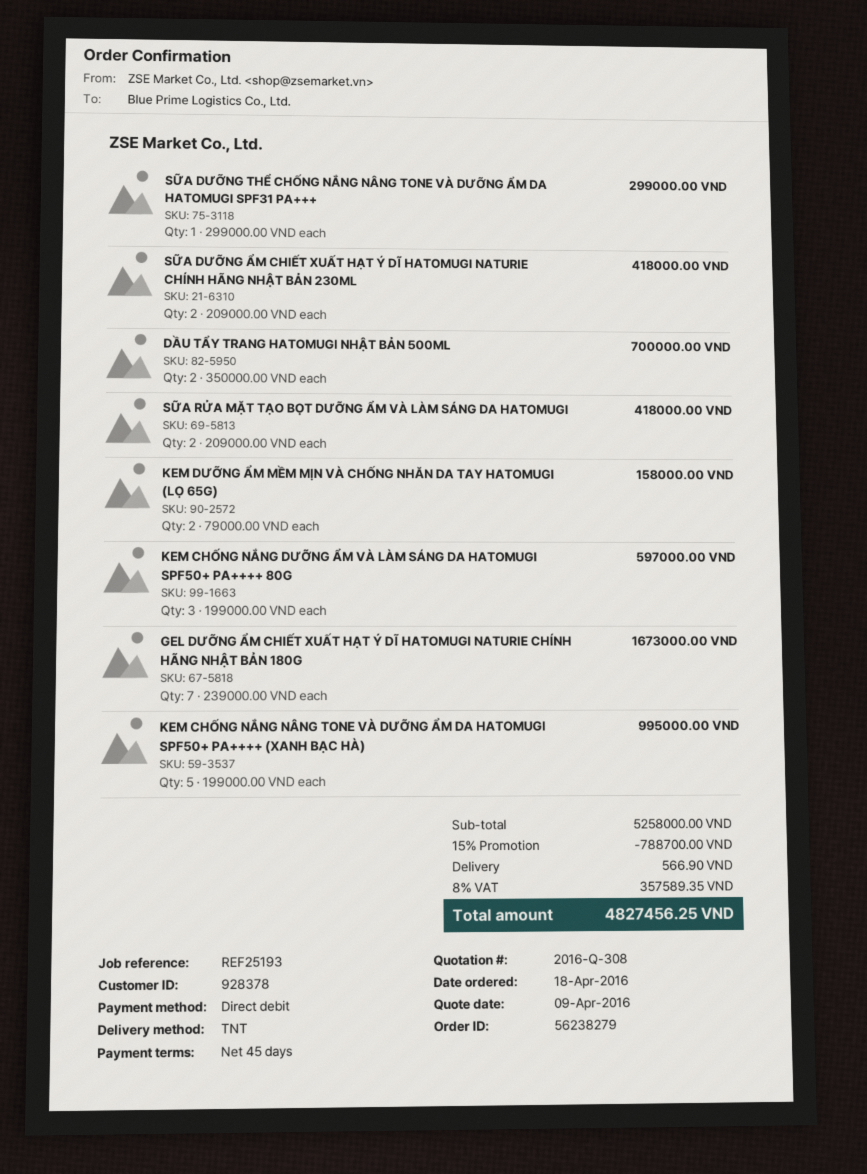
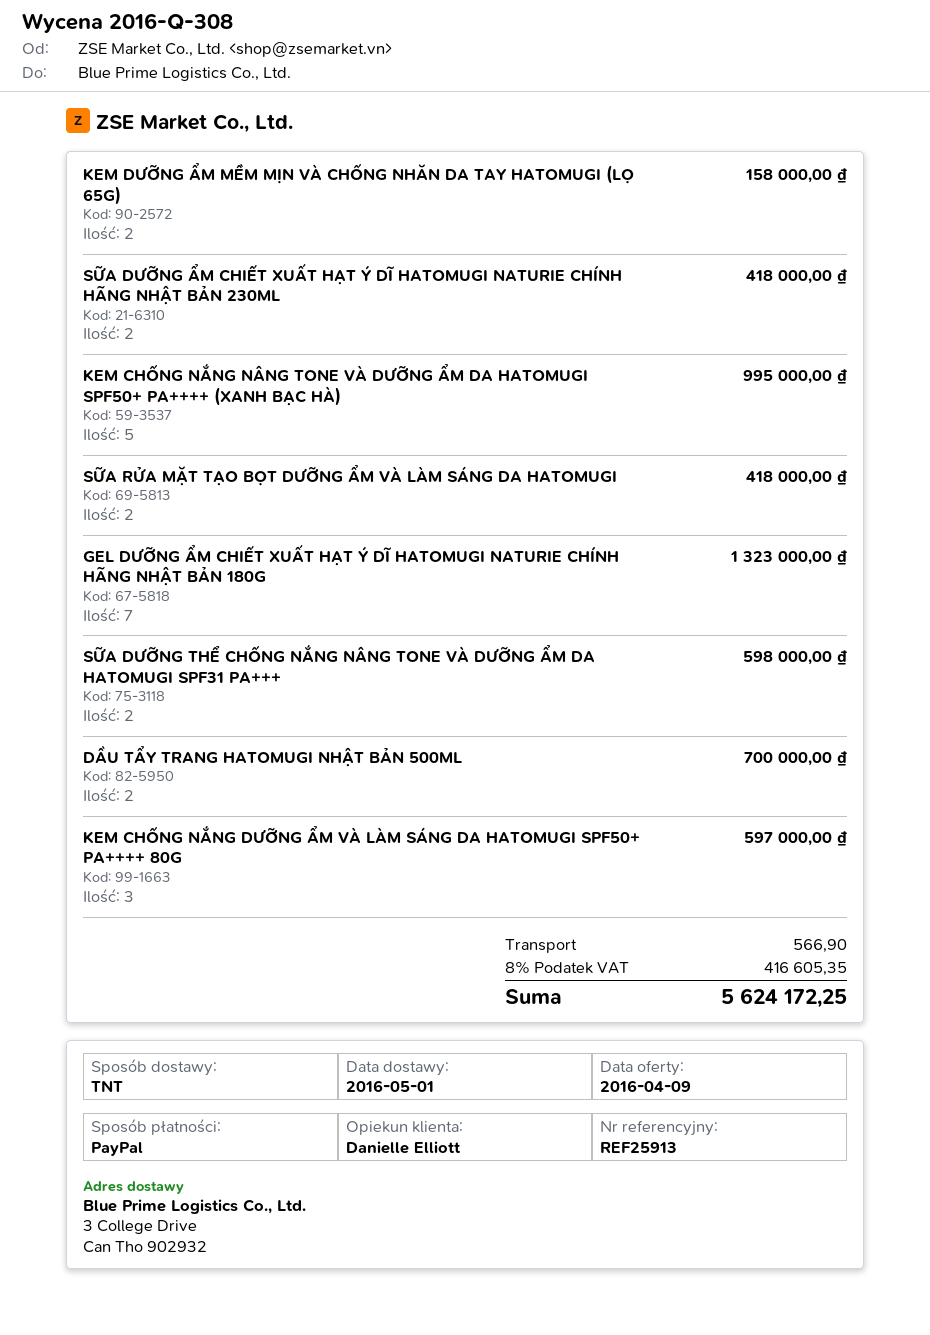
reference: REF25193 -> REF25913
payment method: direct debit -> PayPal
SỮA DƯỠNG THỂ CHỐNG NẮNG NÂNG TONE VÀ DƯỠNG ẨM DA HATOMUGI SPF31 PA+++: 1 for 299000.00 -> 2 for 598000.00
GEL DƯỠNG ẨM CHIẾT XUẤT HẠT Ý DĨ HATOMUGI NATURIE CHÍNH HÃNG NHẬT BẢN 180G: 7 for 1673000.00 -> 7 for 1323000.00
discount: 15% = 788700.00 -> none
tax: 8% = 357589.35 -> 8% = 416605.35
total: 4827456.25 -> 5624172.25

